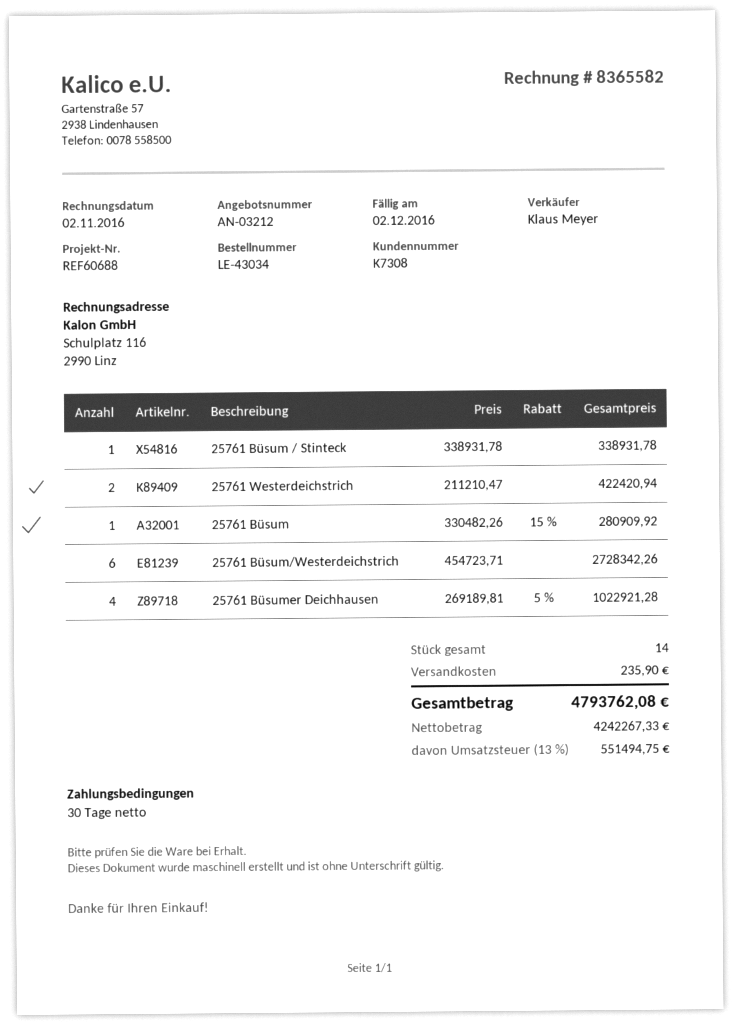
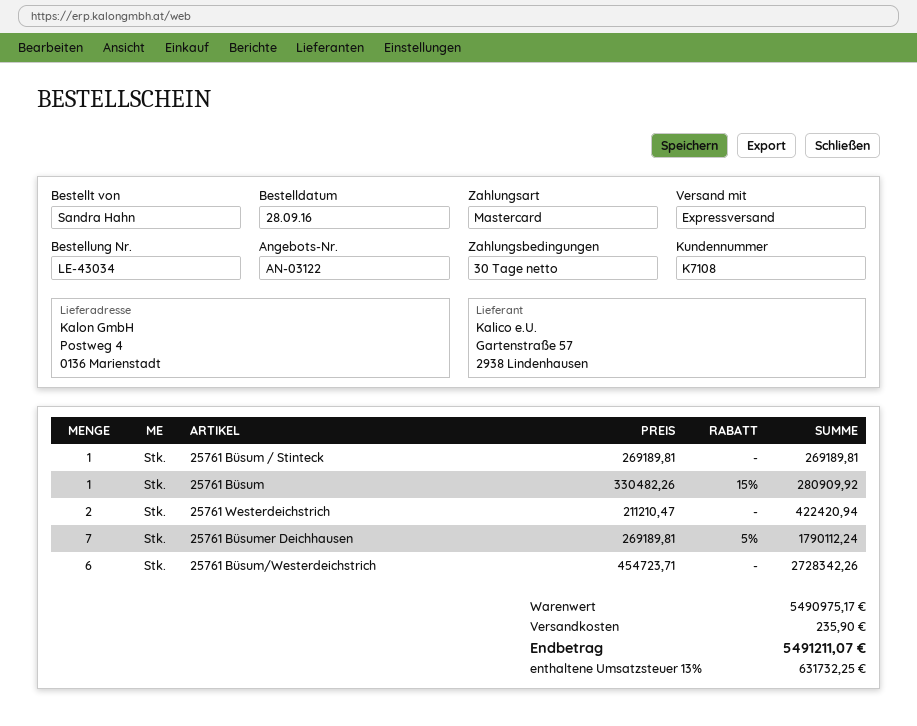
quote number: AN-03212 -> AN-03122
customer number: K7308 -> K7108
25761 Büsum / Stinteck: 1 x 338931.78 = 338931.78 -> 1 x 269189.81 = 269189.81
25761 Büsumer Deichhausen: 4 x 269189.81 - 5% = 1022921.28 -> 7 x 269189.81 - 5% = 1790112.24
tax: 13% = 551494.75 -> 13% = 631732.25
total: 4793762.08 -> 5491211.07

